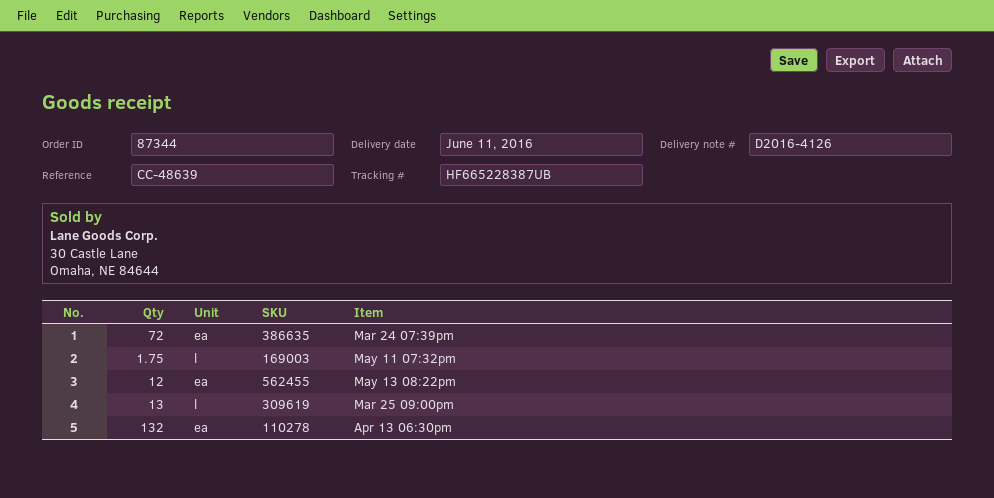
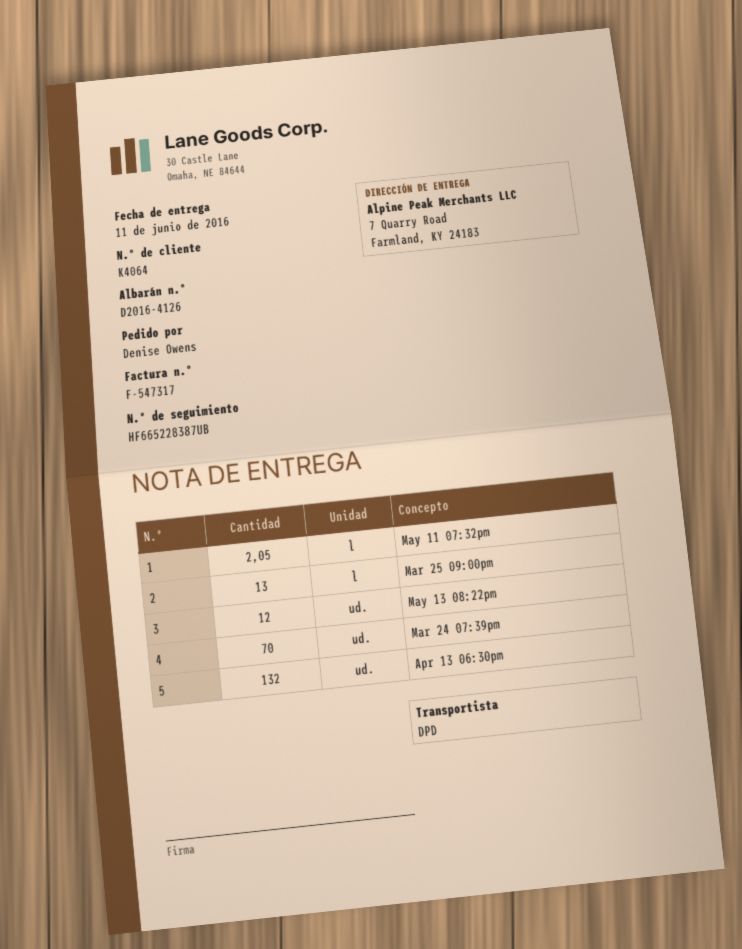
Mar 24 07:39pm: 72 -> 70
May 11 07:32pm: 1.75 -> 2.05

